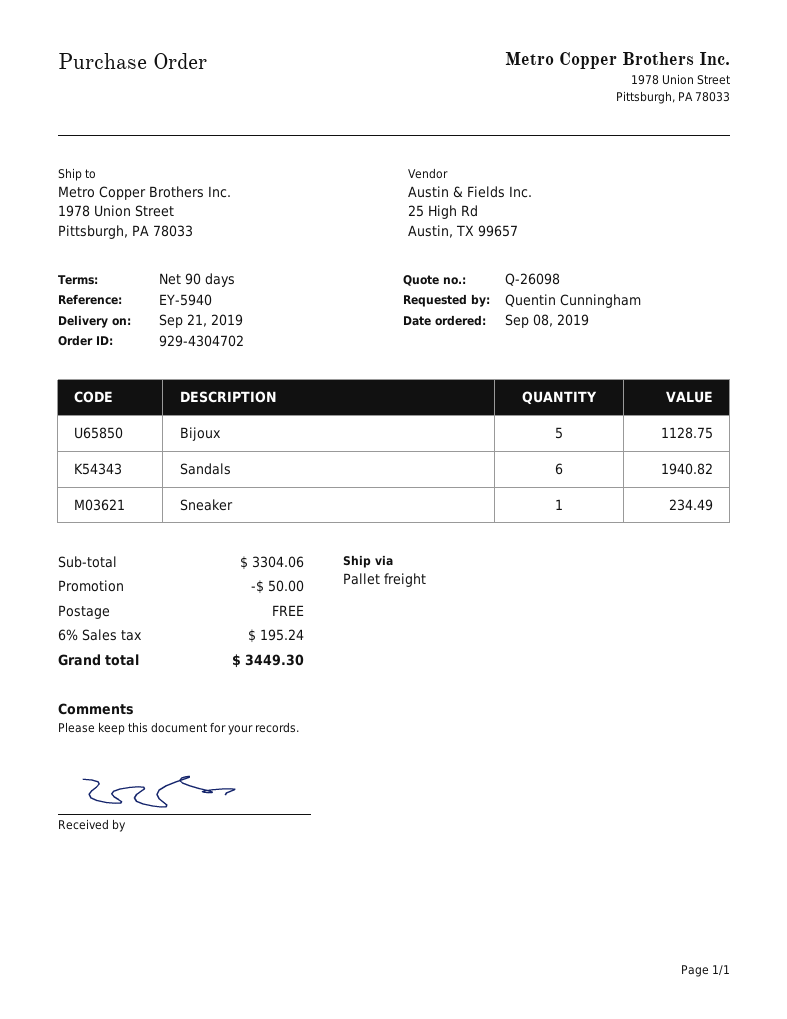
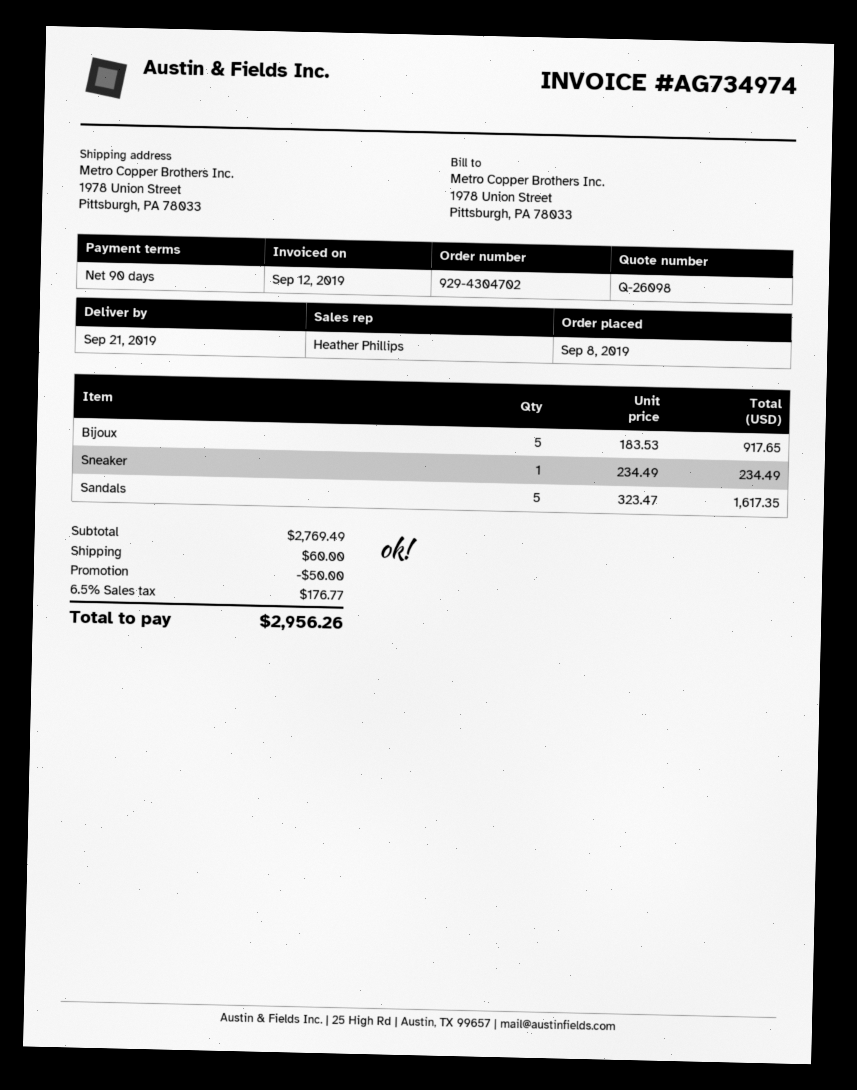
Bijoux: 5 for 1128.75 -> 5 for 917.65
Sandals: 6 for 1940.82 -> 5 for 1617.35
subtotal: 3304.06 -> 2769.49
shipping: 0.00 -> 60.00
tax: 6% = 195.24 -> 6.5% = 176.77
total: 3449.30 -> 2956.26

